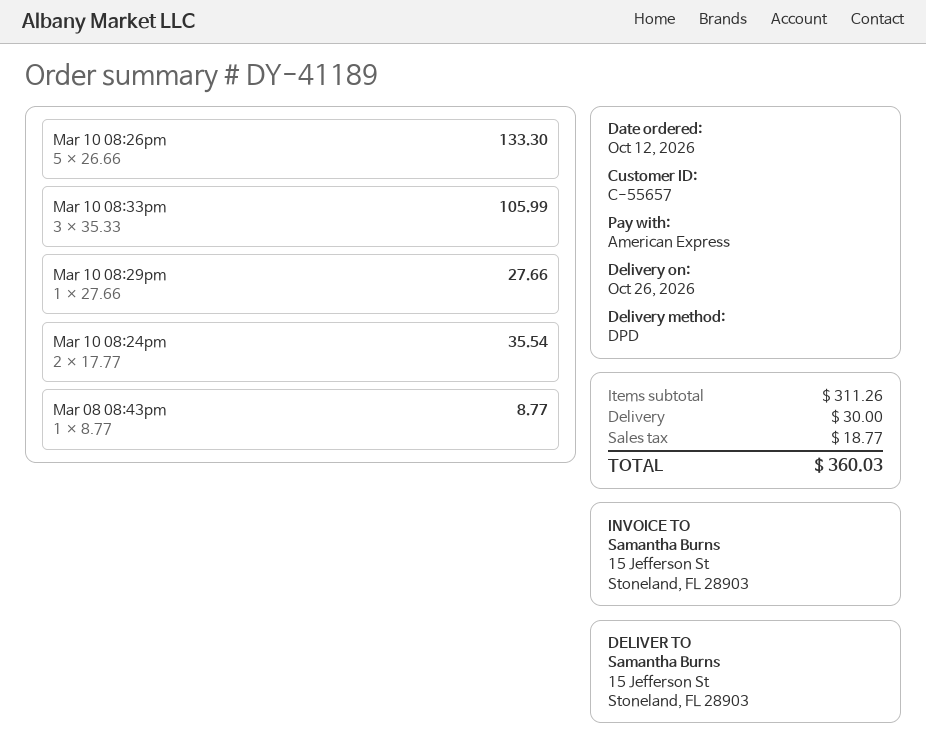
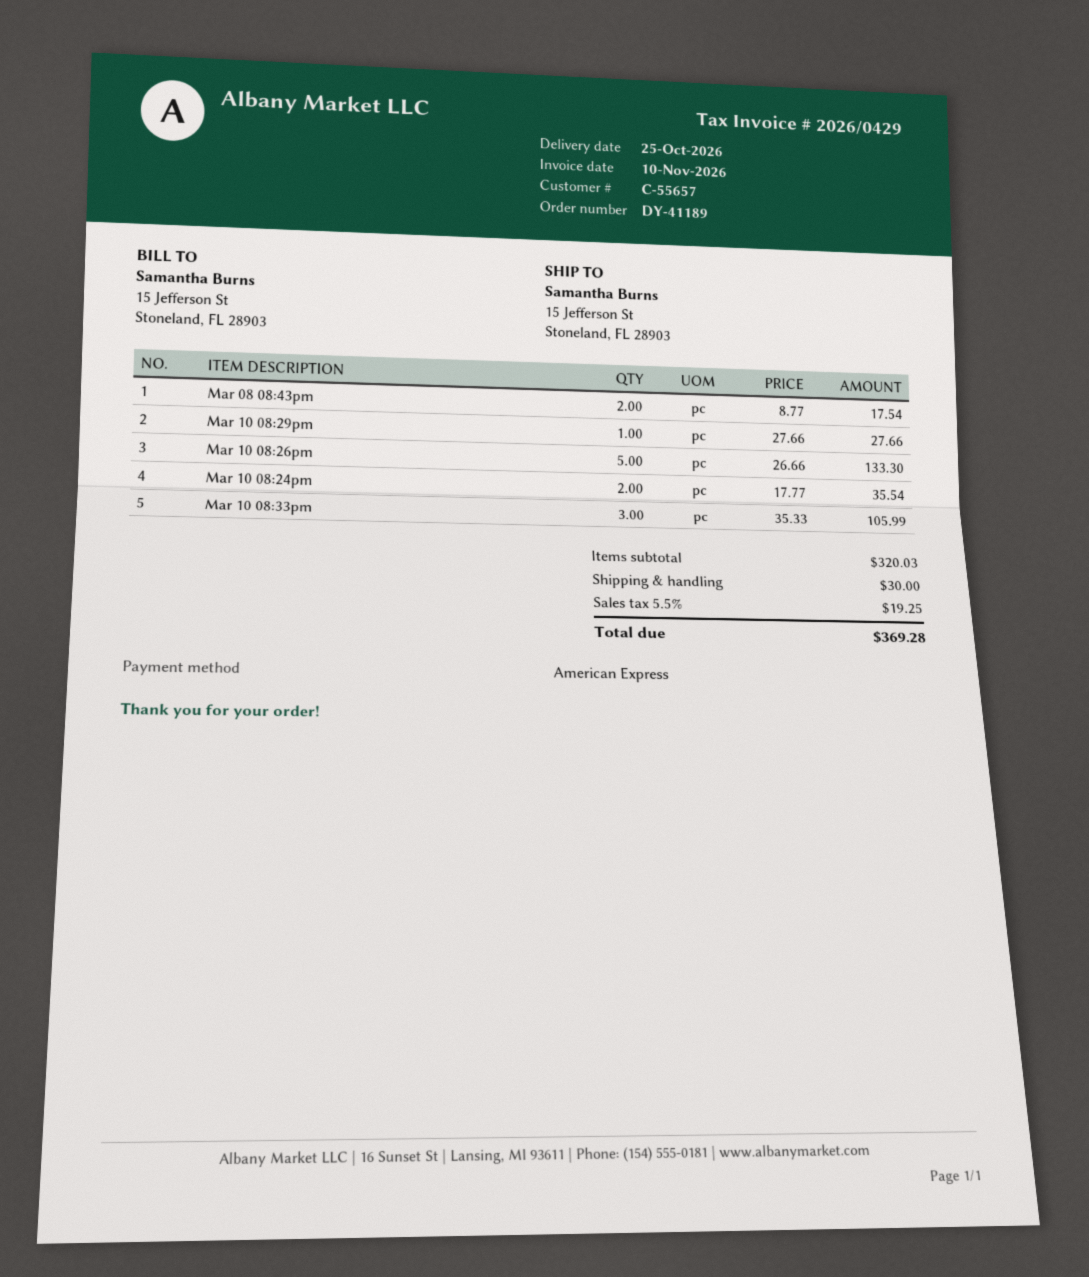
delivery date: 2026-10-26 -> 2026-10-25
Mar 08 08:43pm: 1 x 8.77 = 8.77 -> 2 x 8.77 = 17.54
subtotal: 311.26 -> 320.03
tax: 18.77 -> 19.25
total: 360.03 -> 369.28

